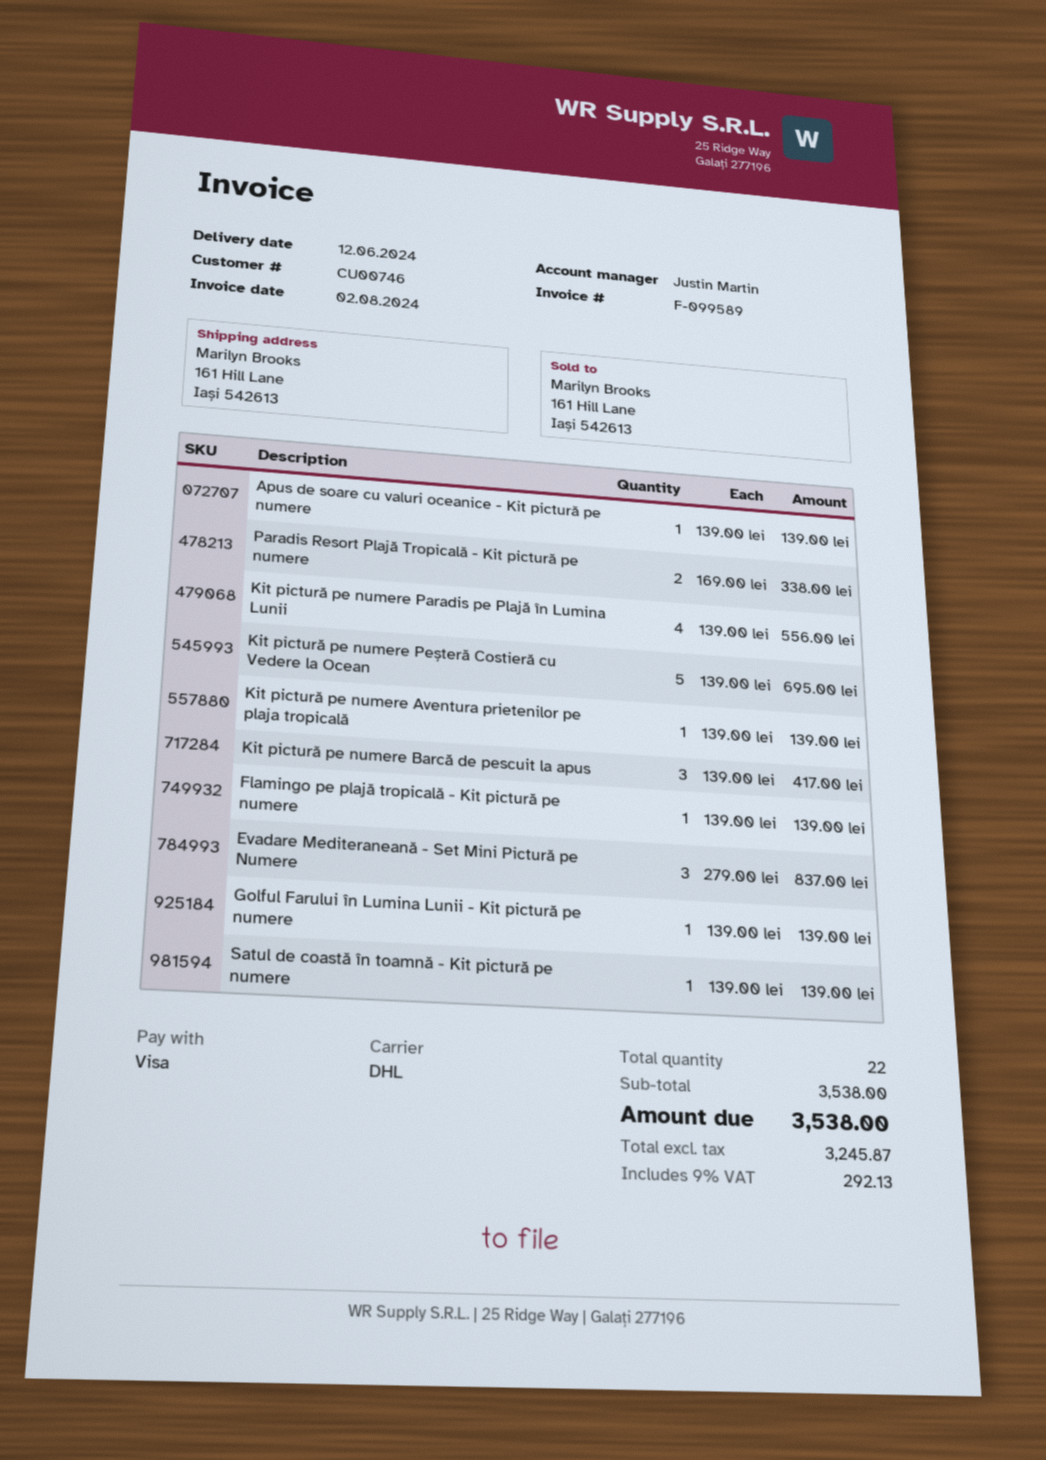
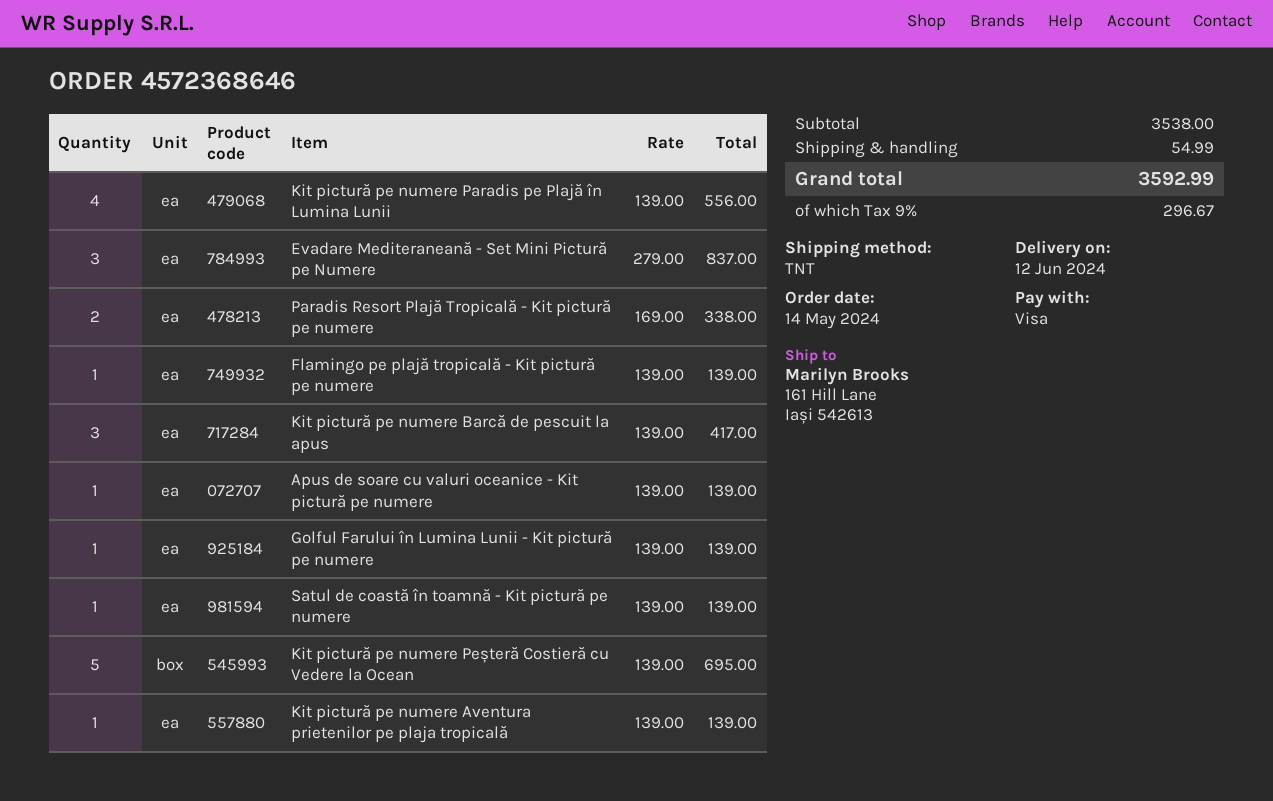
shipping method: DHL -> TNT
shipping: none -> 54.99
tax: 9% = 292.13 -> 9% = 296.67
total: 3538.00 -> 3592.99

